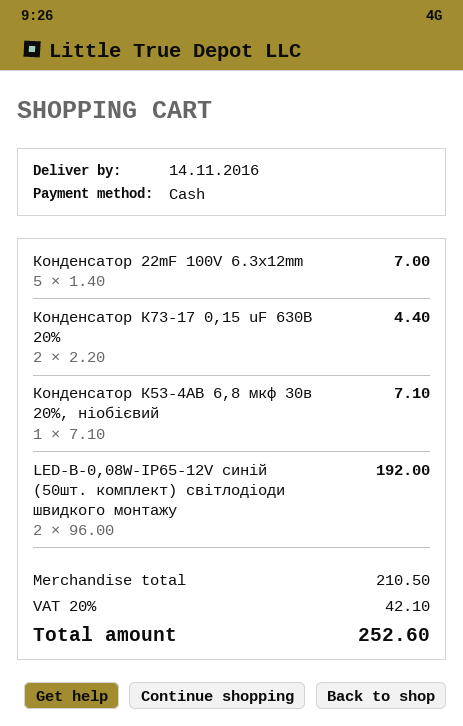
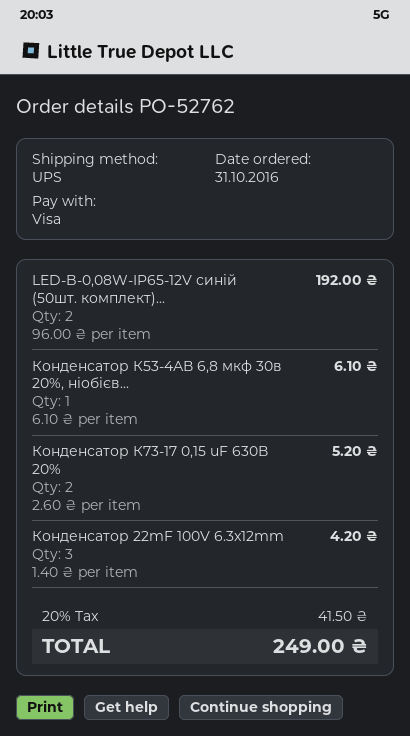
payment method: cash -> Visa
Конденсатор 22mF 100V 6.3x12mm: 5 x 1.40 = 7.00 -> 3 x 1.40 = 4.20
Конденсатор К73-17 0,15 uF 630В 20%: 2 x 2.20 = 4.40 -> 2 x 2.60 = 5.20
Конденсатор К53-4АВ 6,8 мкф 30в 20%, ніобієвий: 1 x 7.10 = 7.10 -> 1 x 6.10 = 6.10
tax: 20% = 42.10 -> 20% = 41.50
total: 252.60 -> 249.00

